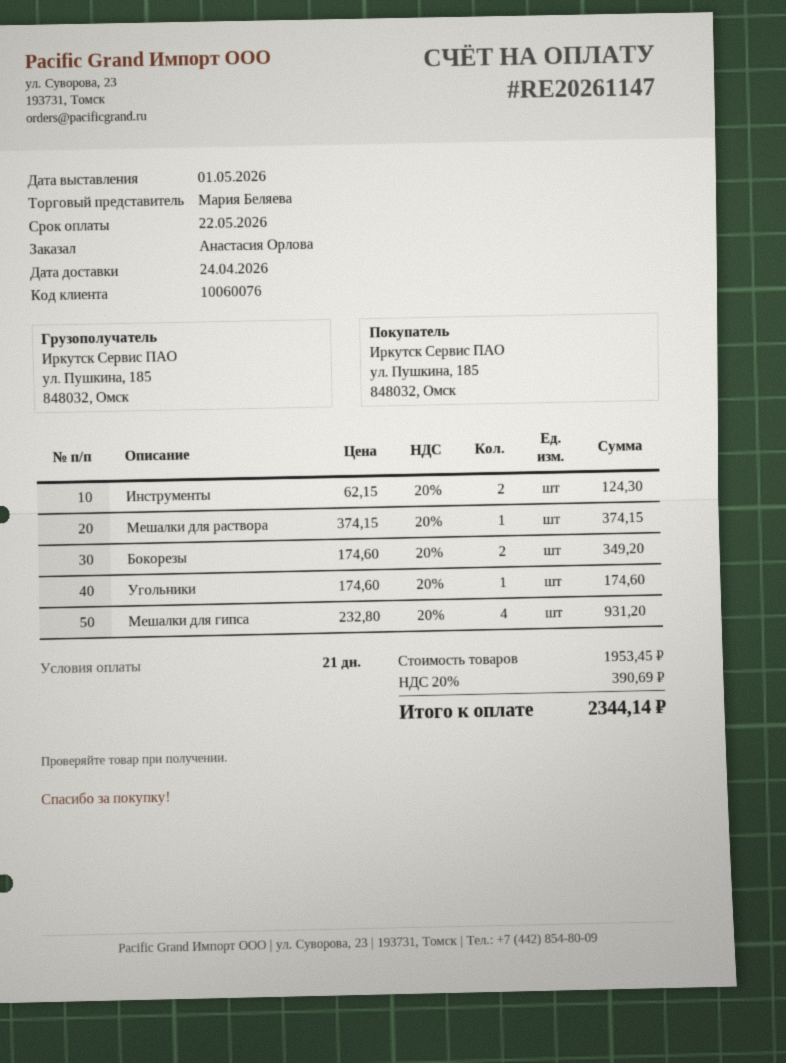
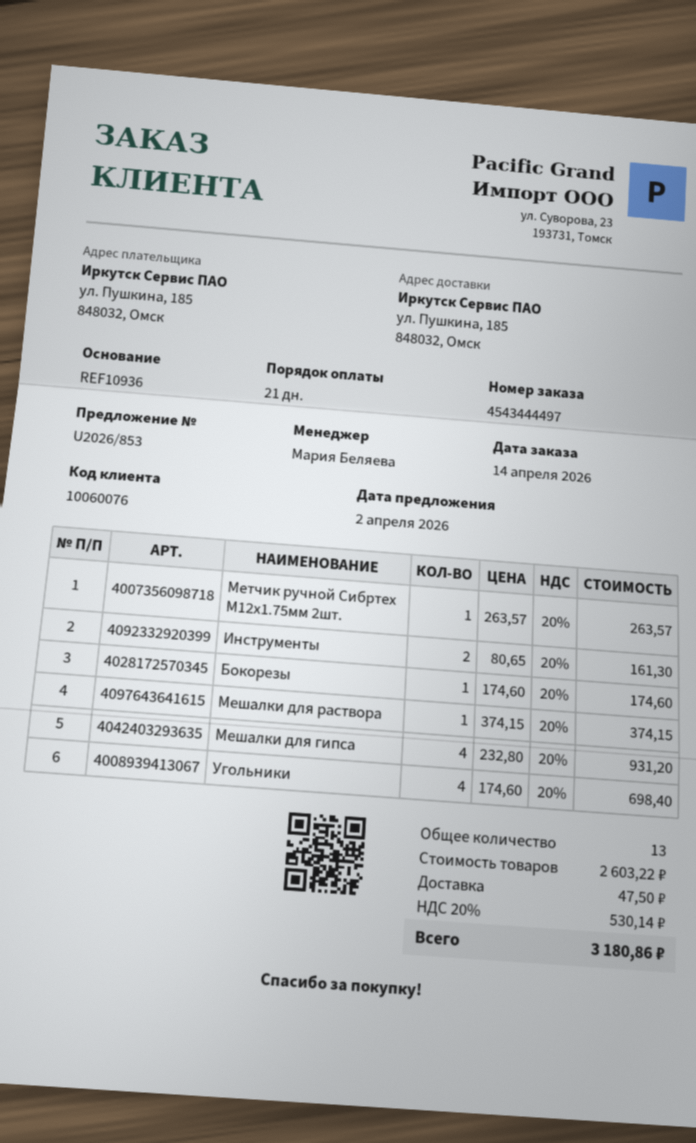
Инструменты: 2 x 62.15 = 124.30 -> 2 x 80.65 = 161.30
Бокорезы: 2 x 174.60 = 349.20 -> 1 x 174.60 = 174.60
Угольники: 1 x 174.60 = 174.60 -> 4 x 174.60 = 698.40
Метчик ручной Сибртех М12х1.75мм 2шт.: none -> 1 x 263.57 = 263.57
subtotal: 1953.45 -> 2603.22
shipping: none -> 47.50
tax: 20% = 390.69 -> 20% = 530.14
total: 2344.14 -> 3180.86

